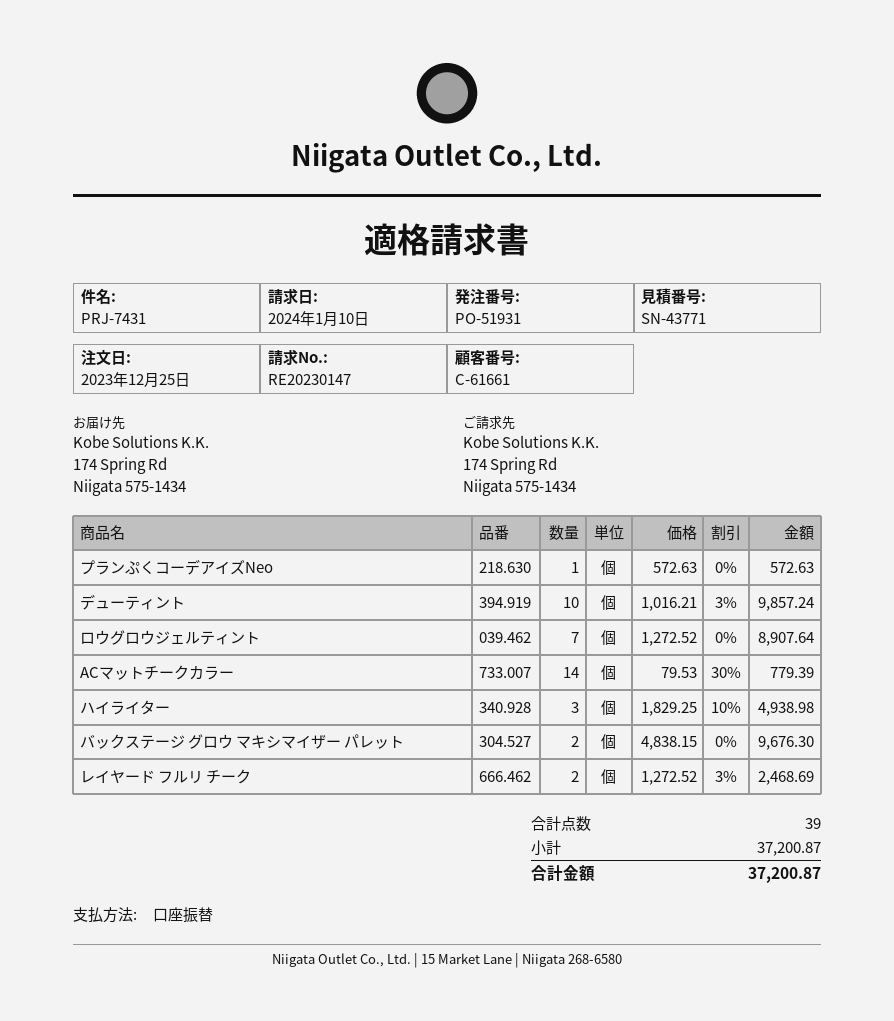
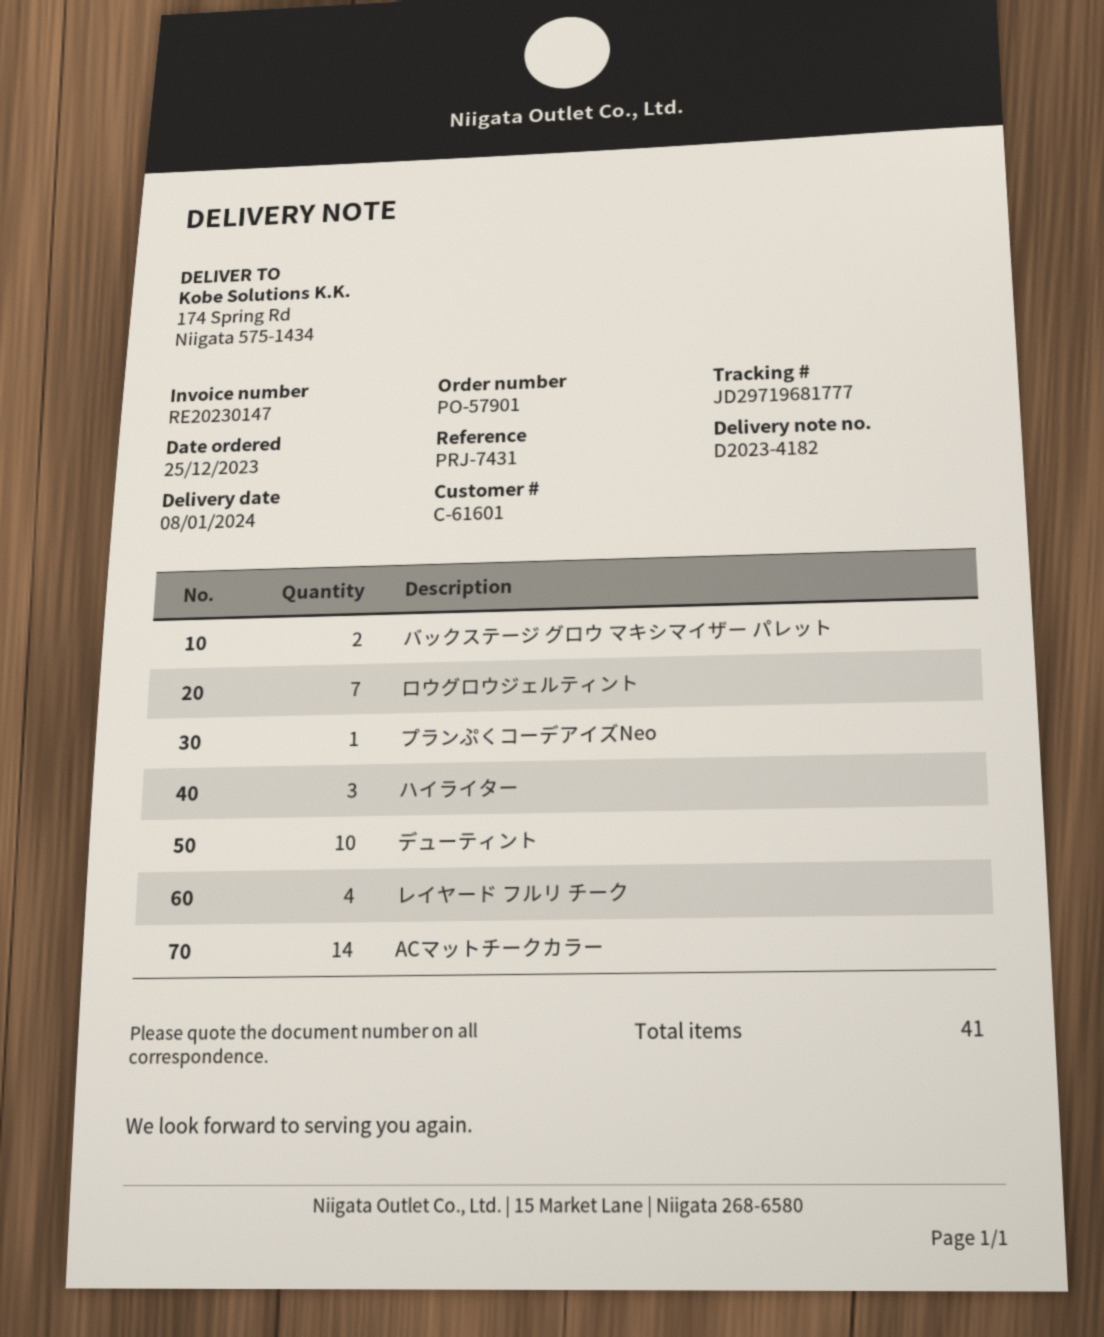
order number: PO-51931 -> PO-57901
customer number: C-61661 -> C-61601
レイヤード フルリ チーク: 2 -> 4
total quantity: 39 -> 41

